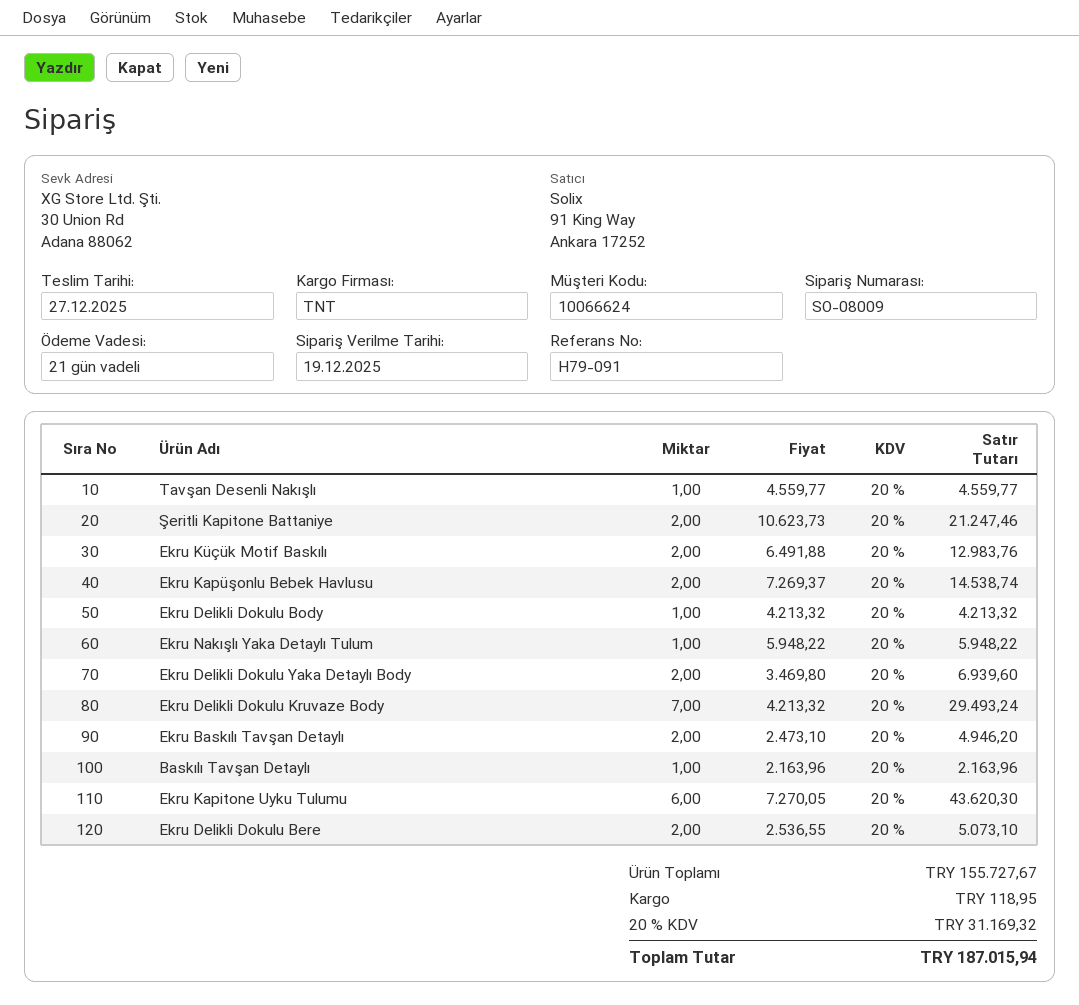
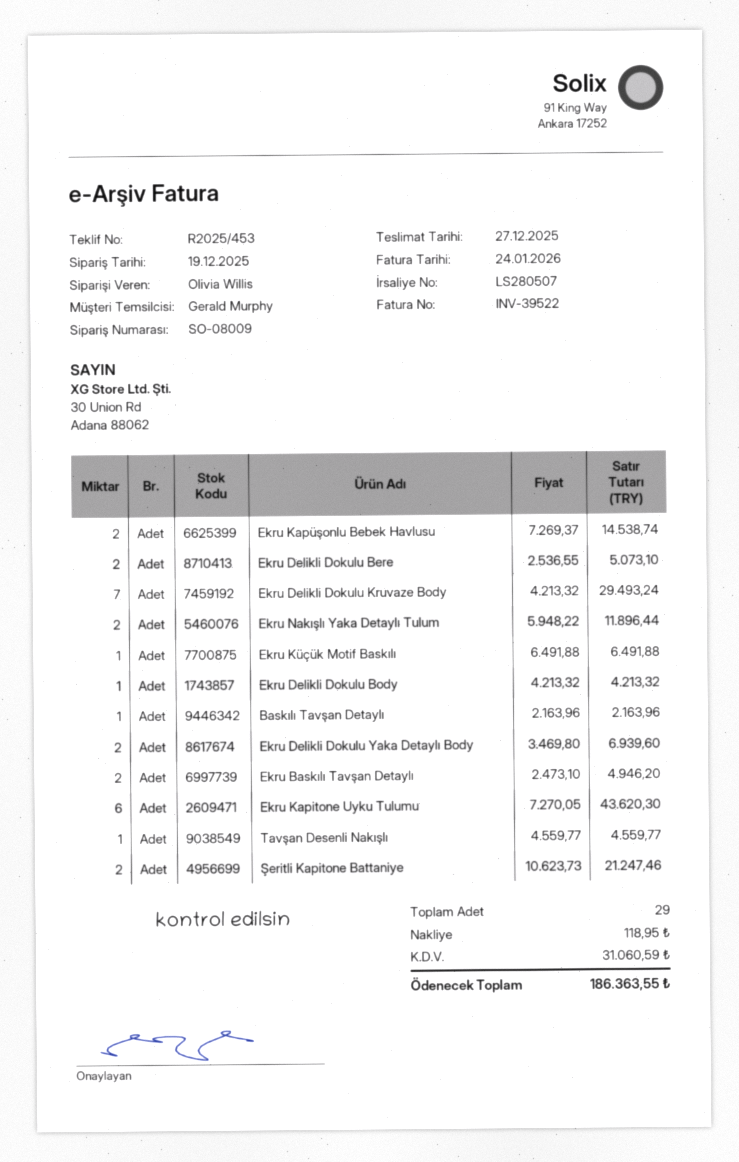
Ekru Küçük Motif Baskılı: 2 x 6491.88 = 12983.76 -> 1 x 6491.88 = 6491.88
Ekru Nakışlı Yaka Detaylı Tulum: 1 x 5948.22 = 5948.22 -> 2 x 5948.22 = 11896.44
tax: 31169.32 -> 31060.59
total: 187015.94 -> 186363.55

